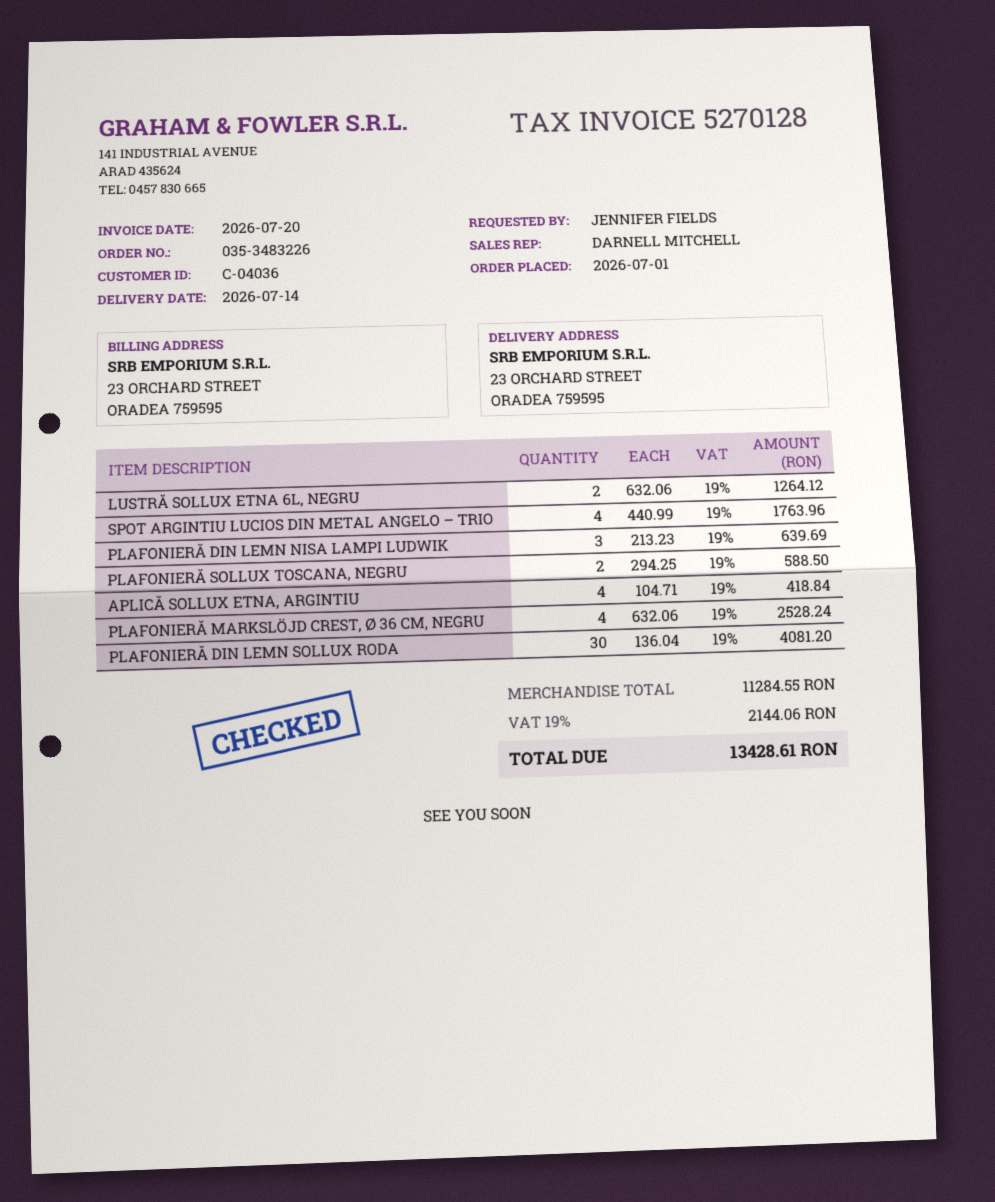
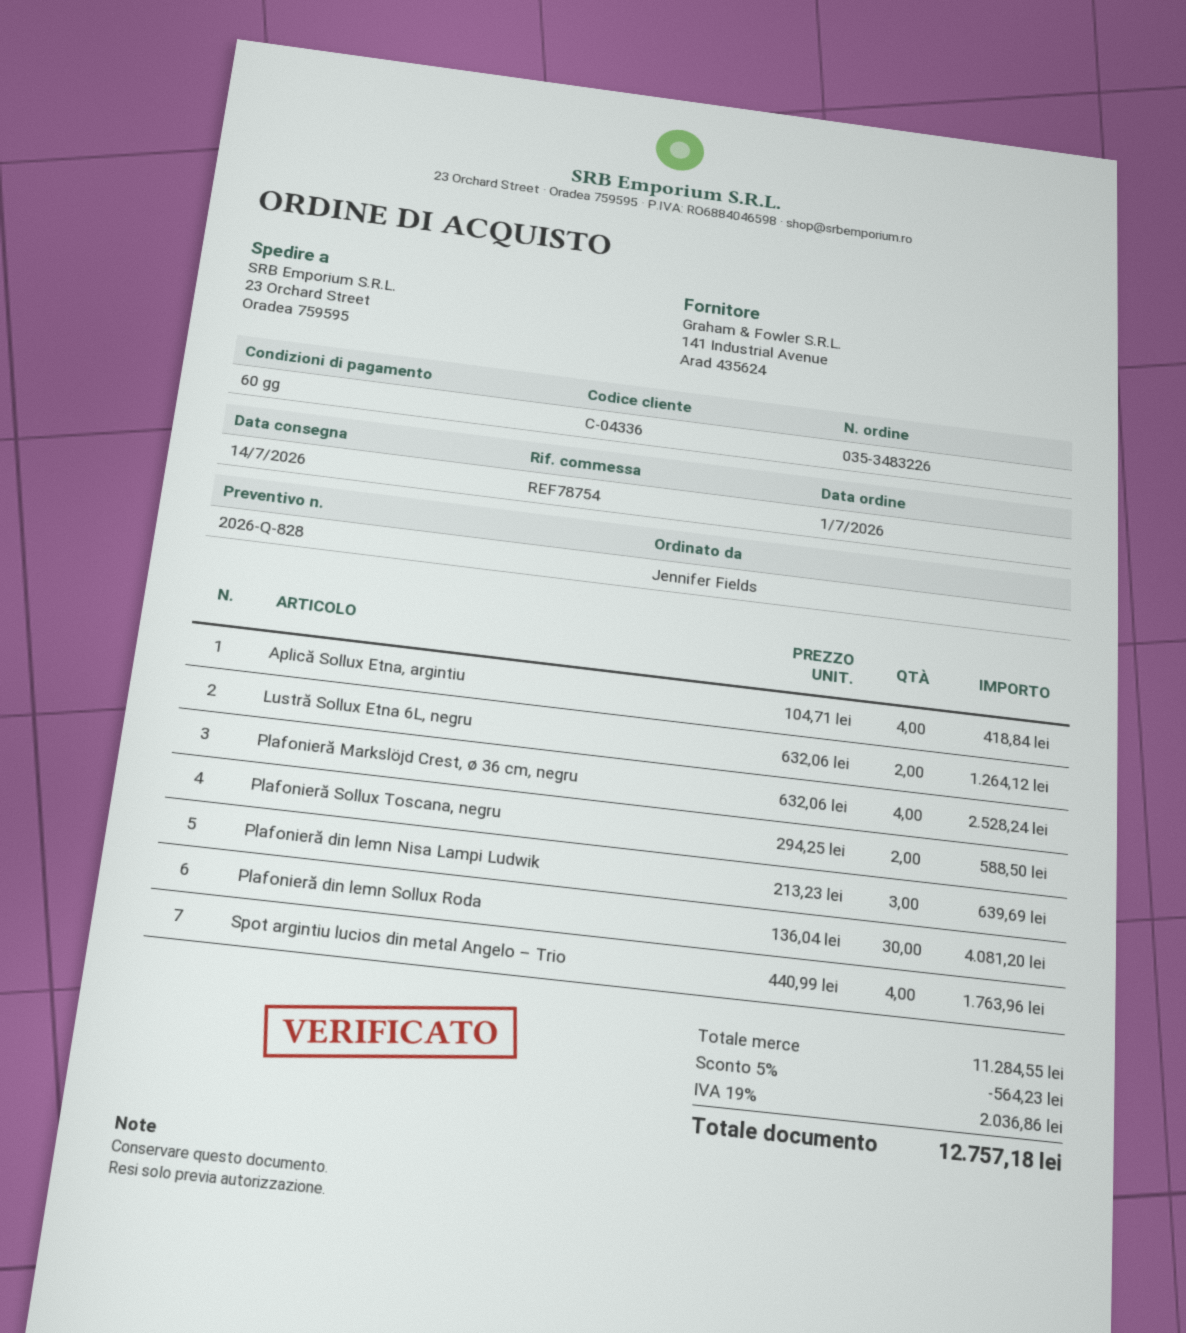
customer number: C-04036 -> C-04336
discount: none -> 5% = 564.23
tax: 19% = 2144.06 -> 19% = 2036.86
total: 13428.61 -> 12757.18

